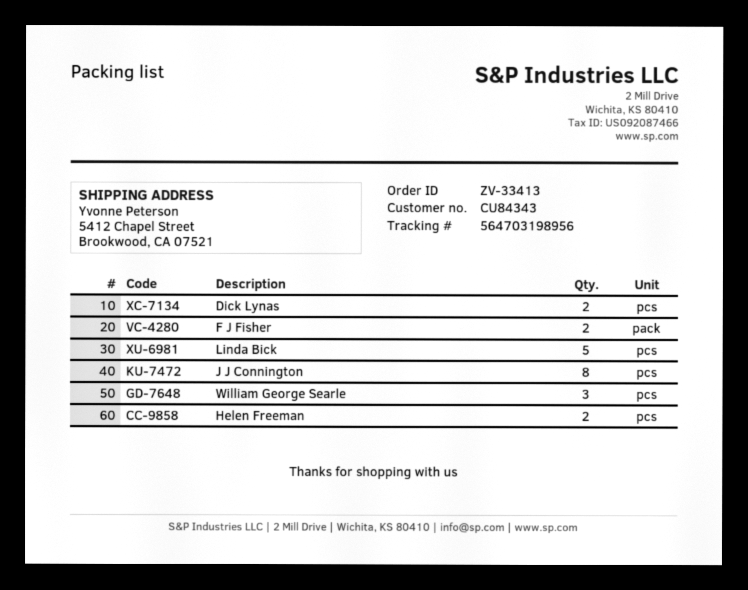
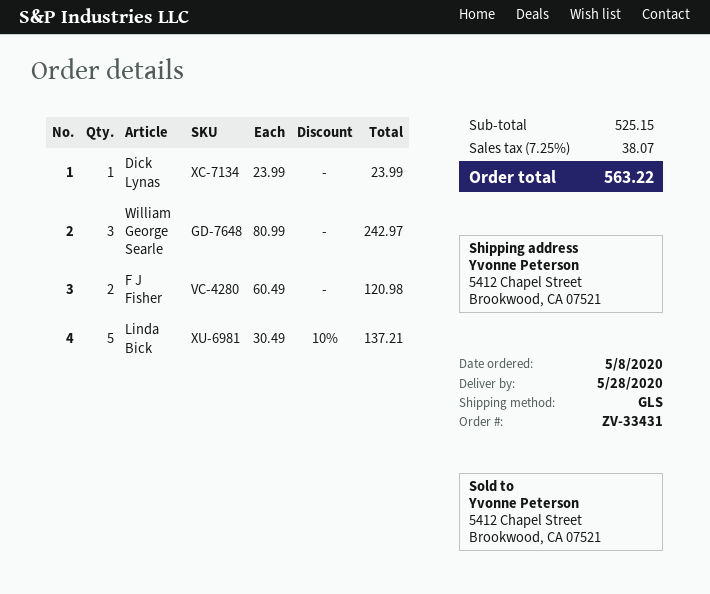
order number: ZV-33413 -> ZV-33431
Dick Lynas: 2 -> 1
J J Connington: 8 -> none
Helen Freeman: 2 -> none

